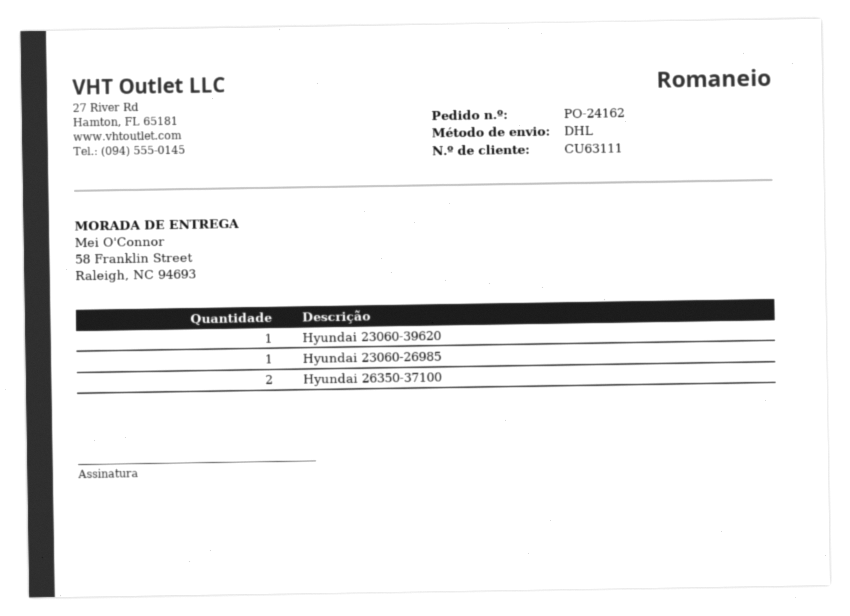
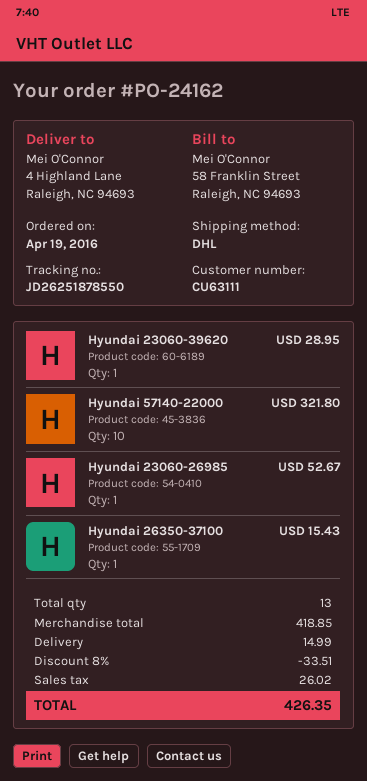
ship to: 58 Franklin Street, Raleigh, NC 94693 -> 4 Highland Lane, Raleigh, NC 94693
Hyundai 26350-37100: 2 -> 1
Hyundai 57140-22000: none -> 10

